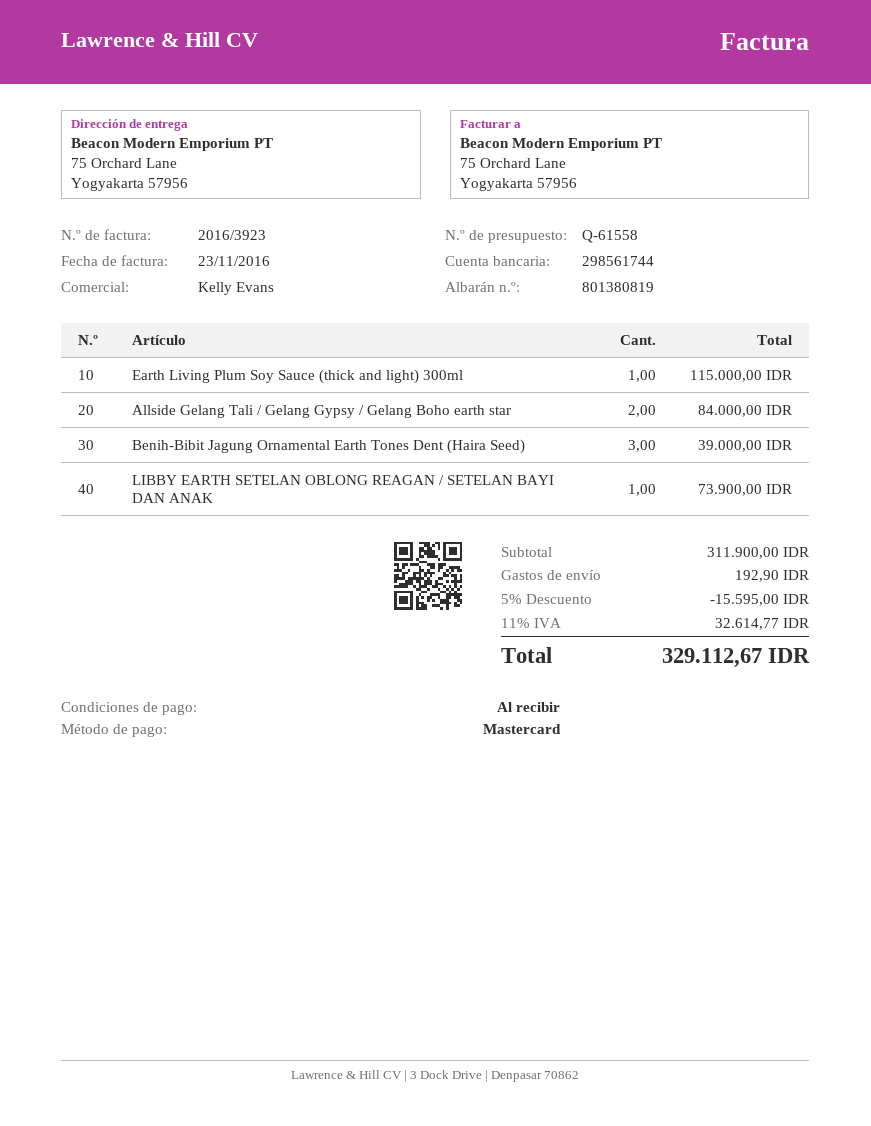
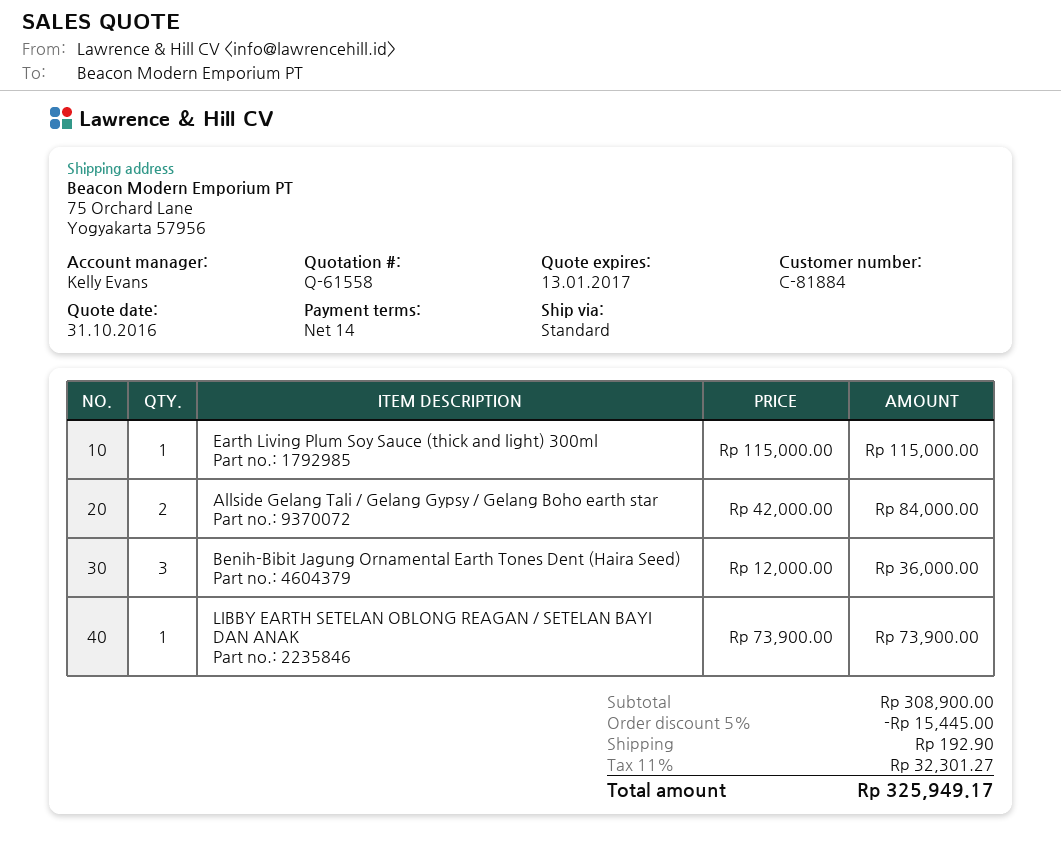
payment terms: on receipt -> 14 days
Benih-Bibit Jagung Ornamental Earth Tones Dent (Haira Seed): 3 for 39000.00 -> 3 for 36000.00
subtotal: 311900.00 -> 308900.00
discount: 5% = 15595.00 -> 5% = 15445.00
tax: 11% = 32614.77 -> 11% = 32301.27
total: 329112.67 -> 325949.17

